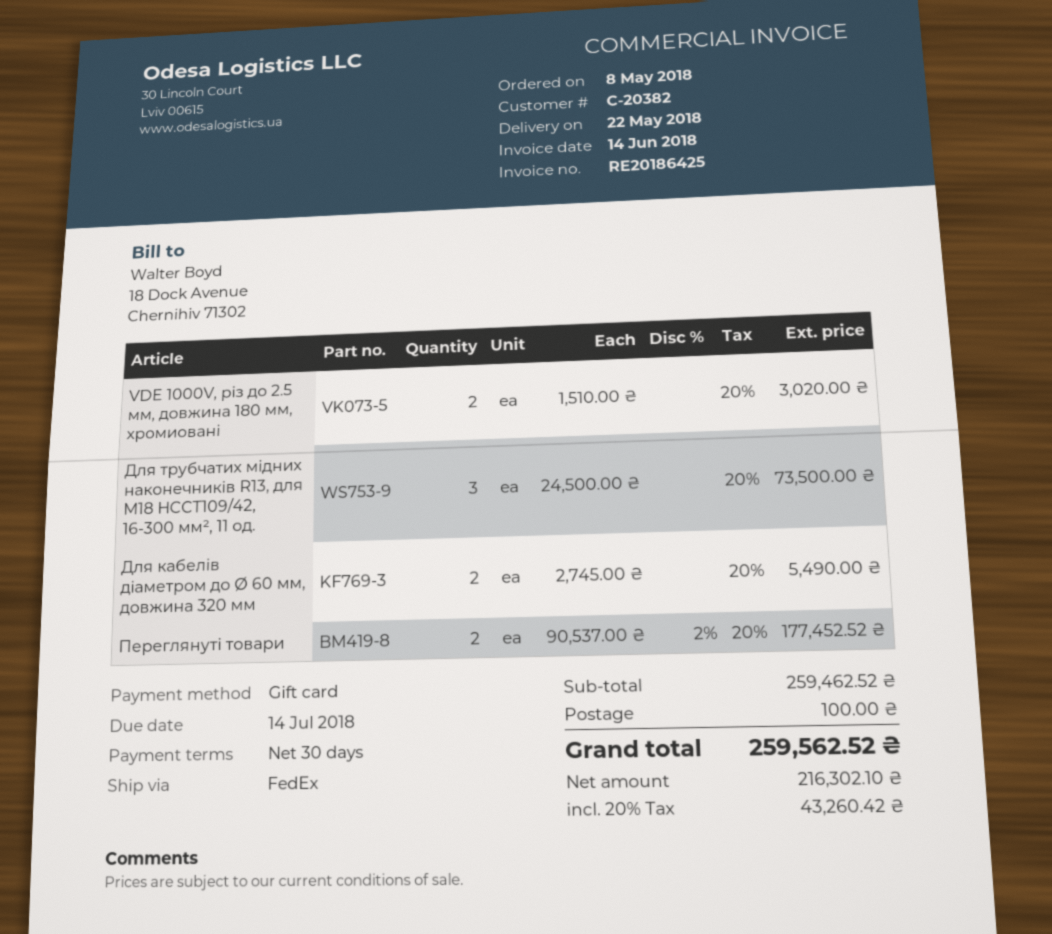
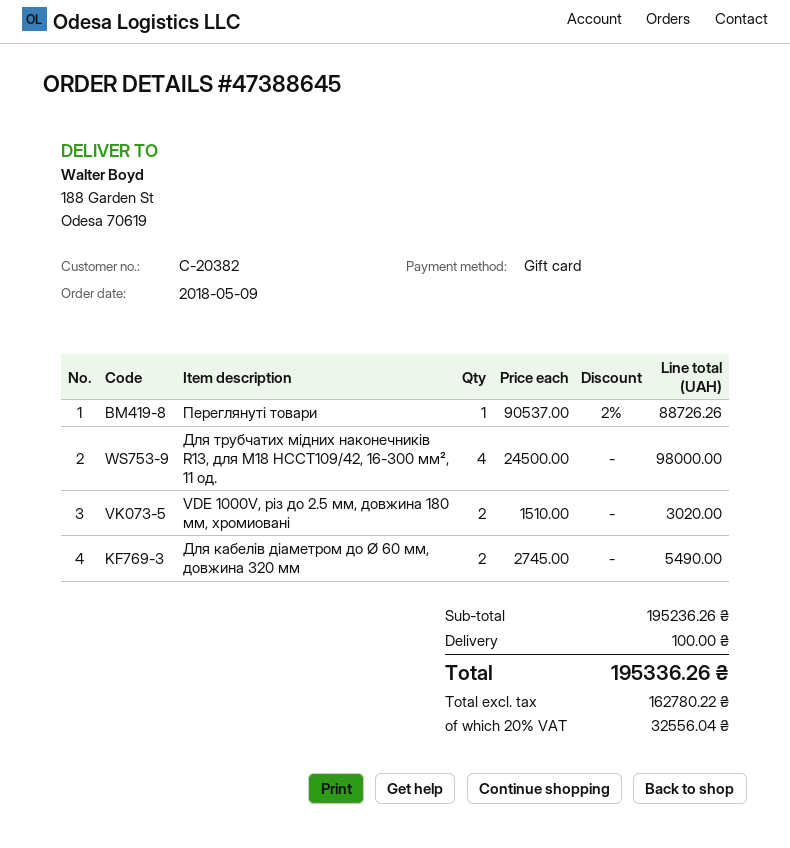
order date: 2018-05-08 -> 2018-05-09
Для трубчатих мідних наконечників R13, для M18 HCCT109/42, 16-300 мм², 11 од.: 3 x 24500.00 = 73500.00 -> 4 x 24500.00 = 98000.00
Переглянуті товари: 2 x 90537.00 - 2% = 177452.52 -> 1 x 90537.00 - 2% = 88726.26
subtotal: 259462.52 -> 195236.26
net: 216302.10 -> 162780.22
tax: 20% = 43260.42 -> 20% = 32556.04
total: 259562.52 -> 195336.26

